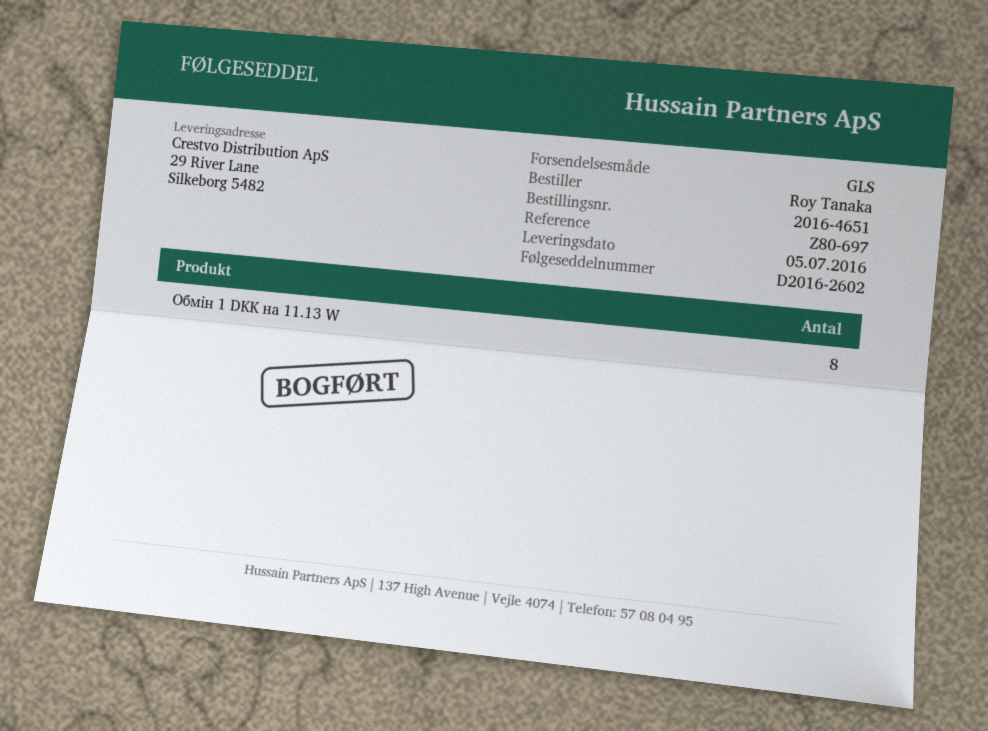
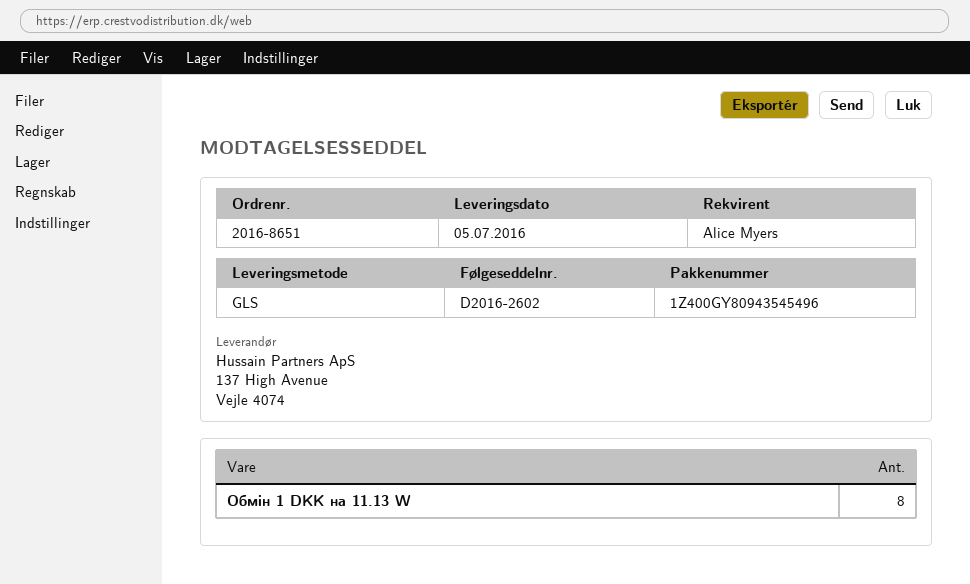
order number: 2016-4651 -> 2016-8651
ordered by: Roy Tanaka -> Alice Myers

